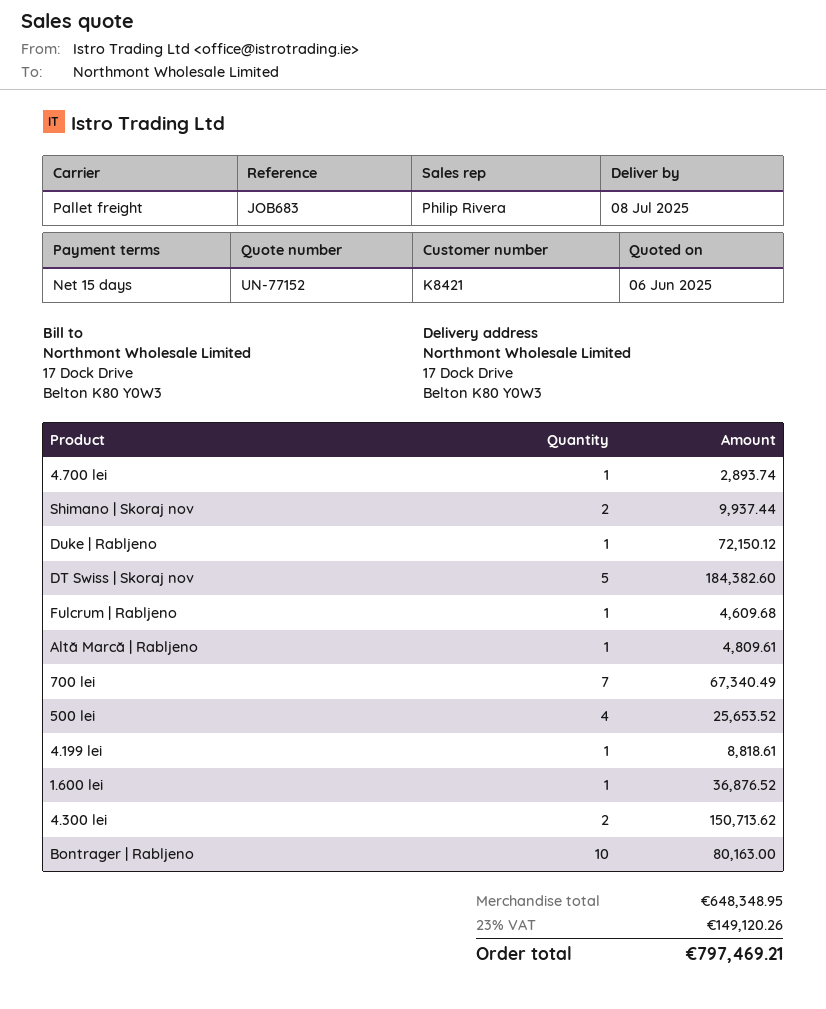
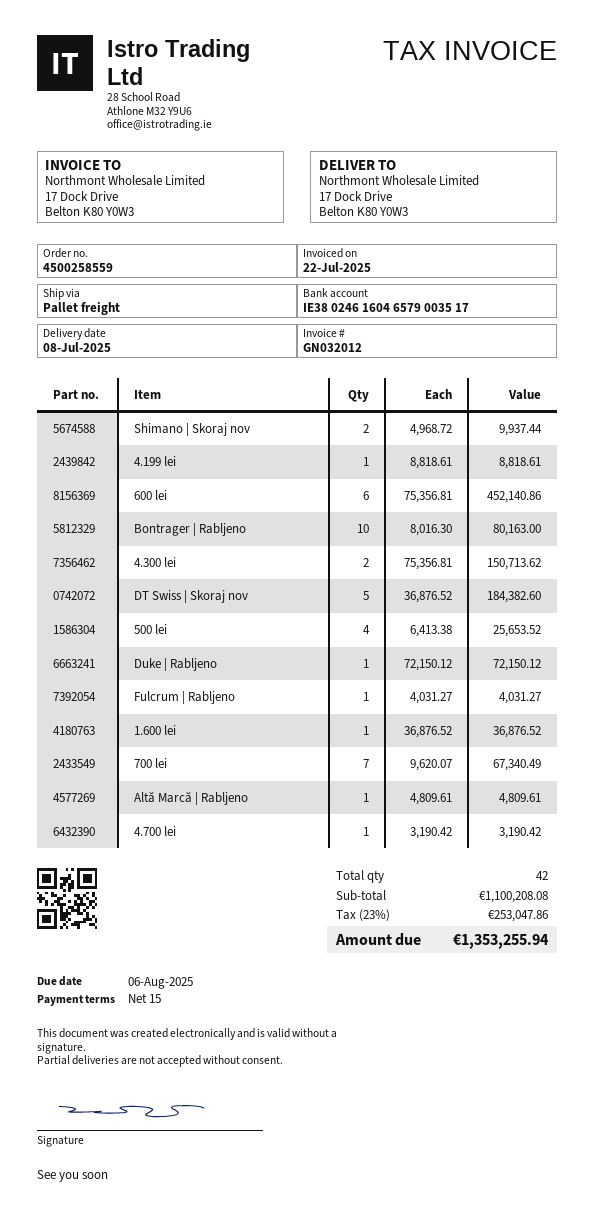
4.700 lei: 1 for 2893.74 -> 1 for 3190.42
Fulcrum | Rabljeno: 1 for 4609.68 -> 1 for 4031.27
600 lei: none -> 6 for 452140.86
subtotal: 648348.95 -> 1100208.08
tax: 23% = 149120.26 -> 23% = 253047.86
total: 797469.21 -> 1353255.94

